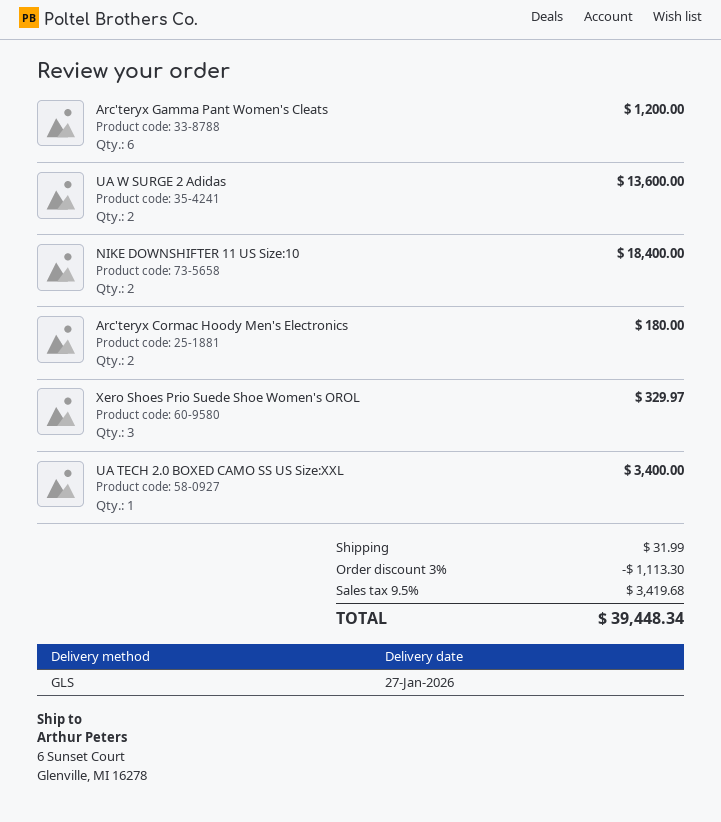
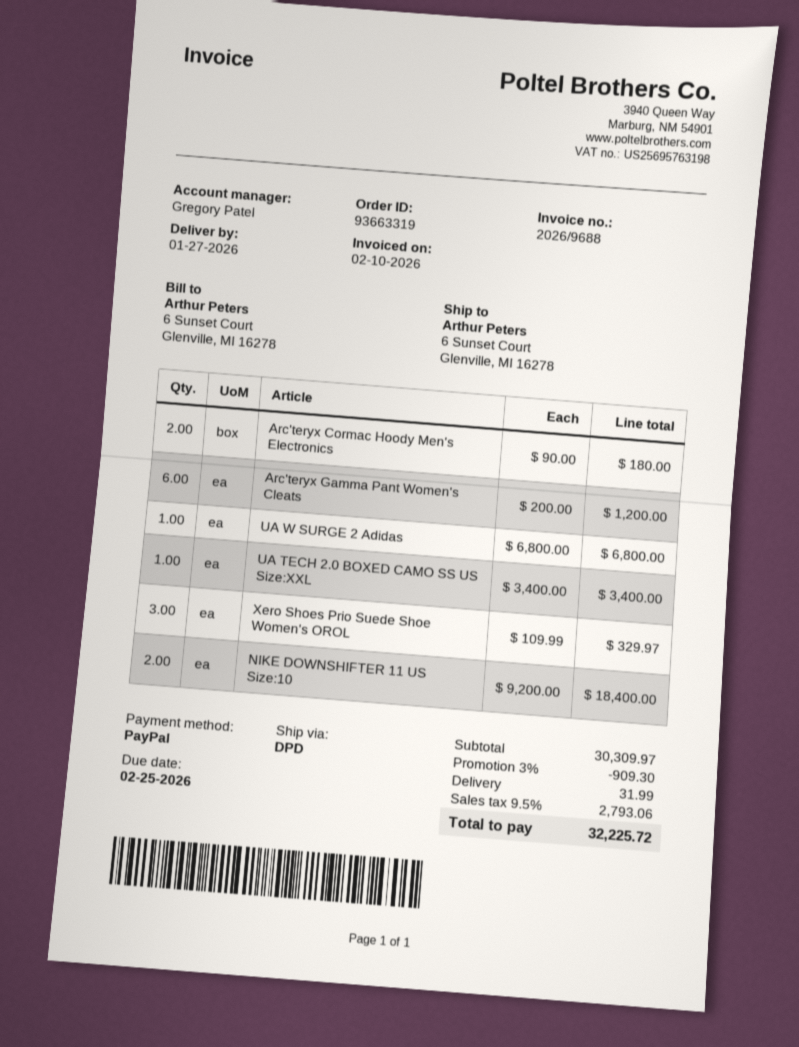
shipping method: GLS -> DPD
UA W SURGE 2 Adidas: 2 for 13600.00 -> 1 for 6800.00
discount: 3% = 1113.30 -> 3% = 909.30
tax: 9.5% = 3419.68 -> 9.5% = 2793.06
total: 39448.34 -> 32225.72

